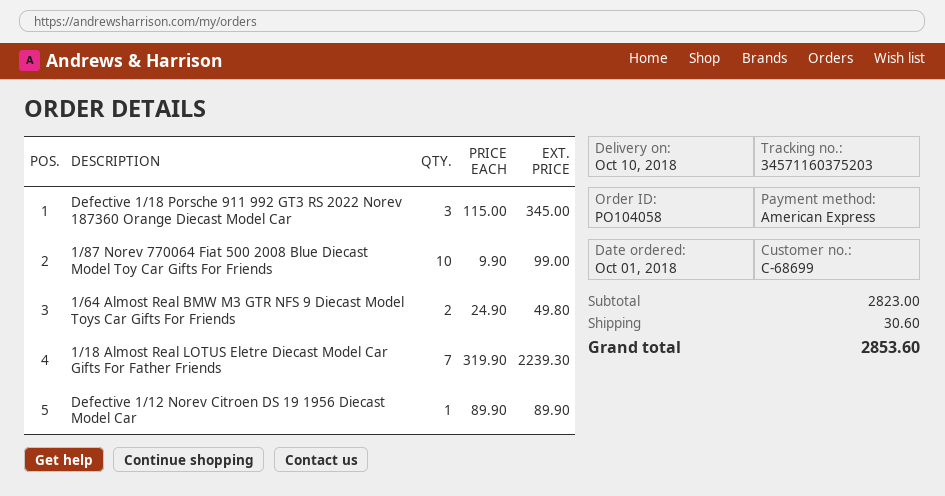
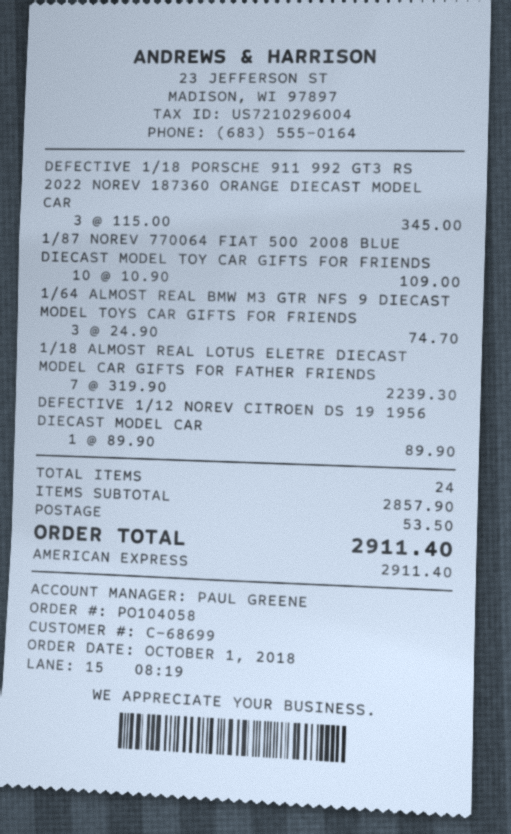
1/87 Norev 770064 Fiat 500 2008 Blue Diecast Model Toy Car Gifts For Friends: 10 x 9.90 = 99.00 -> 10 x 10.90 = 109.00
1/64 Almost Real BMW M3 GTR NFS 9 Diecast Model Toys Car Gifts For Friends: 2 x 24.90 = 49.80 -> 3 x 24.90 = 74.70
subtotal: 2823.00 -> 2857.90
shipping: 30.60 -> 53.50
total: 2853.60 -> 2911.40

